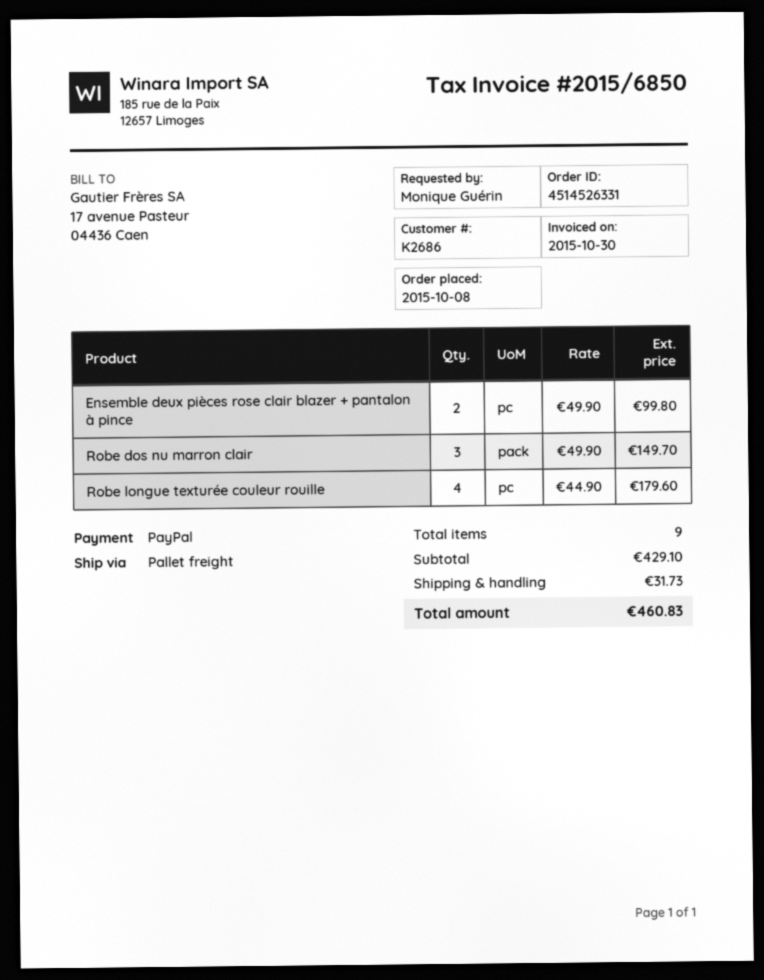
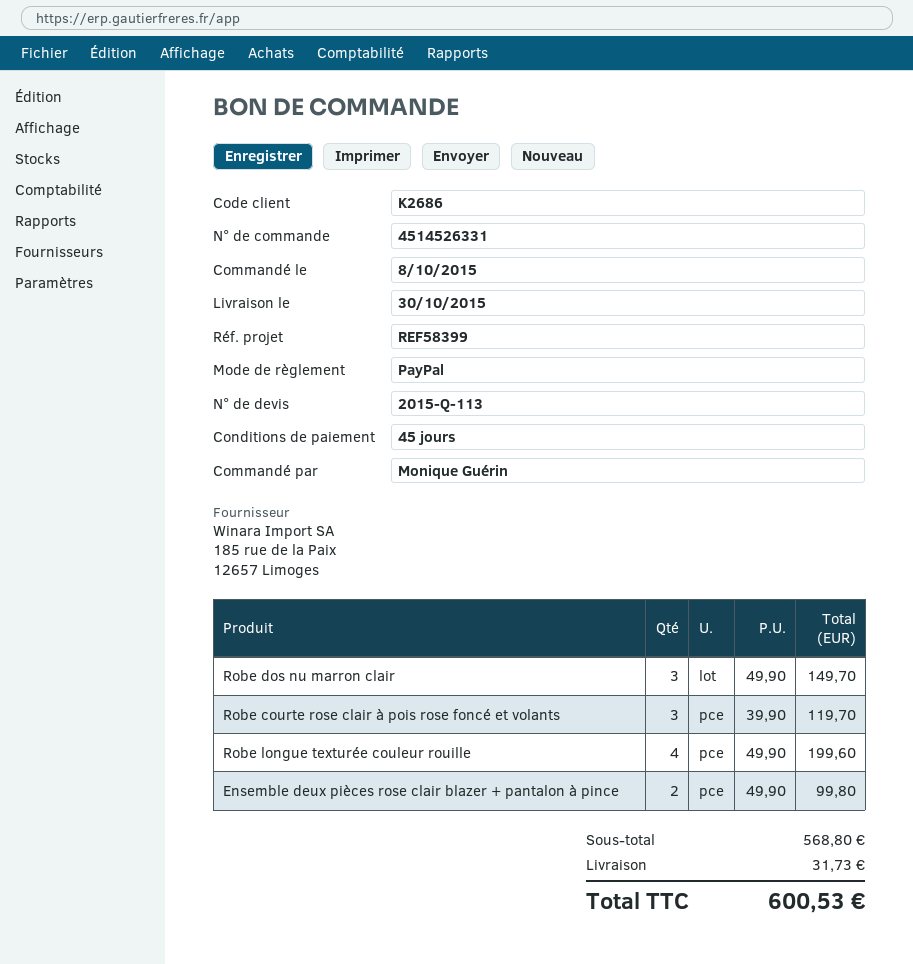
Robe longue texturée couleur rouille: 4 x 44.90 = 179.60 -> 4 x 49.90 = 199.60
Robe courte rose clair à pois rose foncé et volants: none -> 3 x 39.90 = 119.70
subtotal: 429.10 -> 568.80
total: 460.83 -> 600.53

